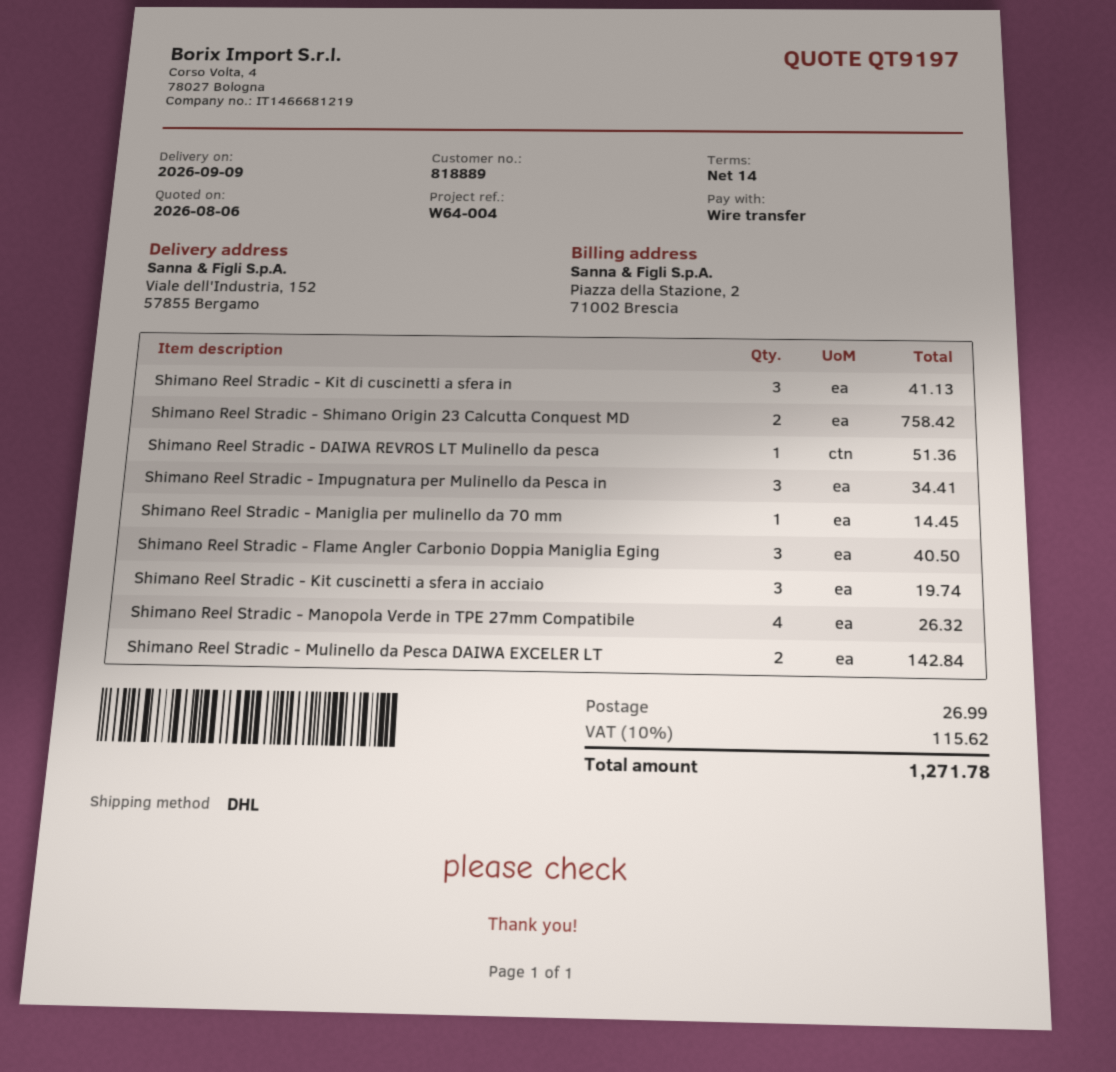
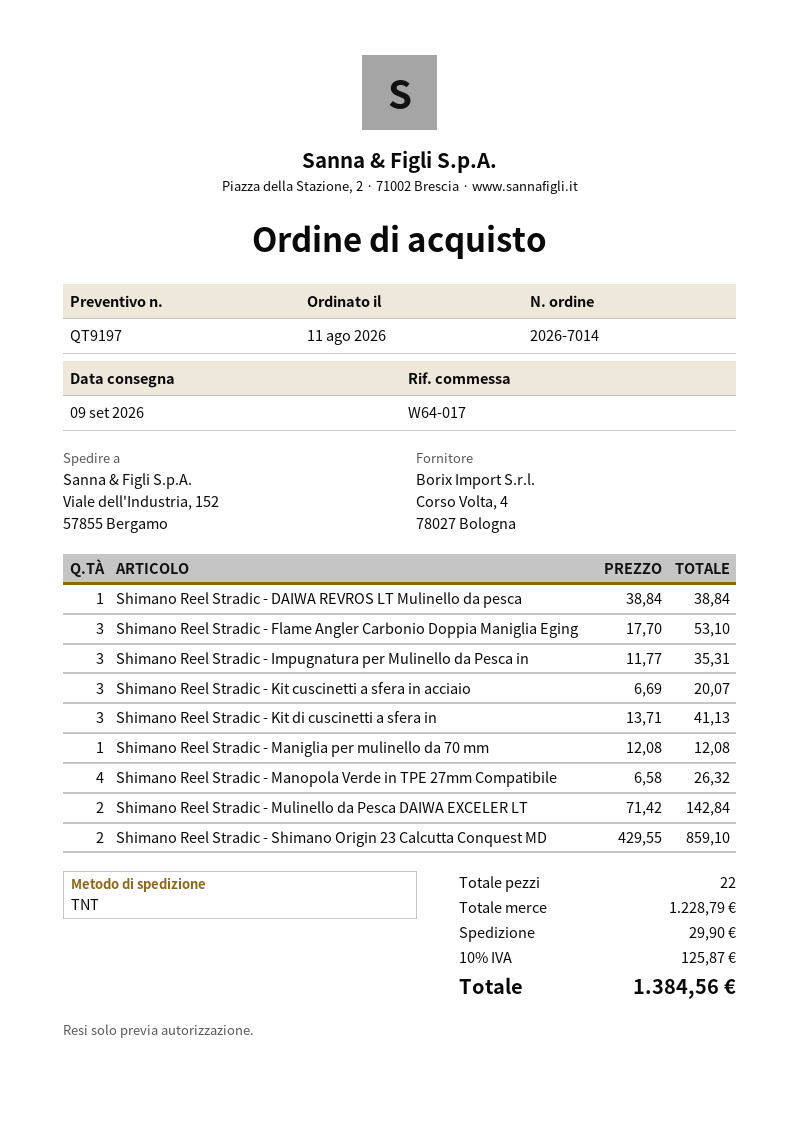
reference: W64-004 -> W64-017
shipping method: DHL -> TNT
Shimano Reel Stradic - Shimano Origin 23 Calcutta Conquest MD: 2 for 758.42 -> 2 for 859.10
Shimano Reel Stradic - DAIWA REVROS LT Mulinello da pesca: 1 for 51.36 -> 1 for 38.84
Shimano Reel Stradic - Impugnatura per Mulinello da Pesca in: 3 for 34.41 -> 3 for 35.31
Shimano Reel Stradic - Maniglia per mulinello da 70 mm: 1 for 14.45 -> 1 for 12.08
Shimano Reel Stradic - Flame Angler Carbonio Doppia Maniglia Eging: 3 for 40.50 -> 3 for 53.10
Shimano Reel Stradic - Kit cuscinetti a sfera in acciaio: 3 for 19.74 -> 3 for 20.07
shipping: 26.99 -> 29.90
tax: 10% = 115.62 -> 10% = 125.87
total: 1271.78 -> 1384.56

